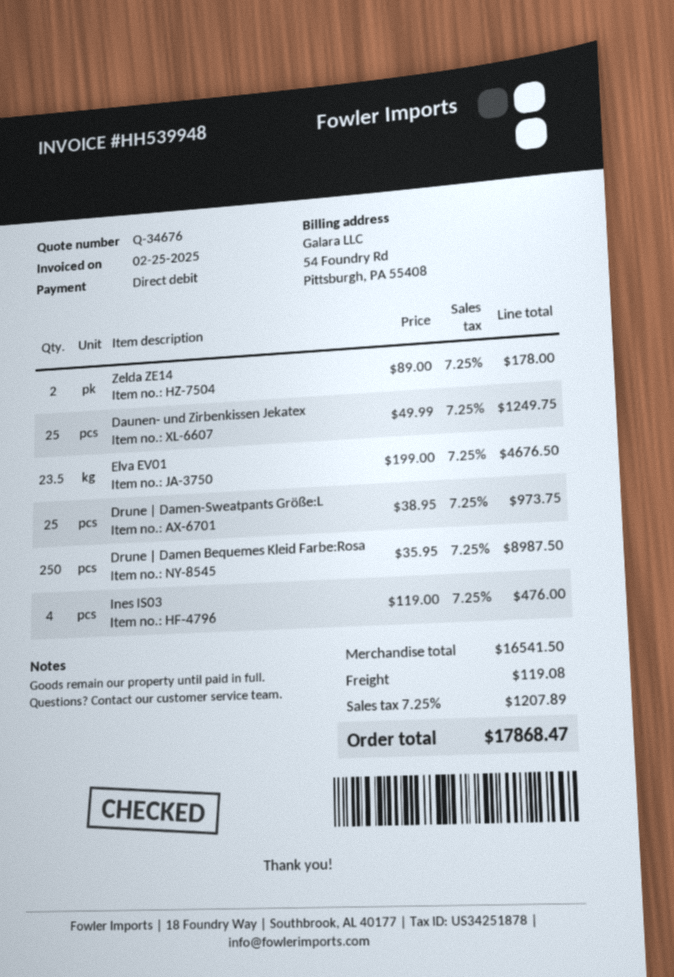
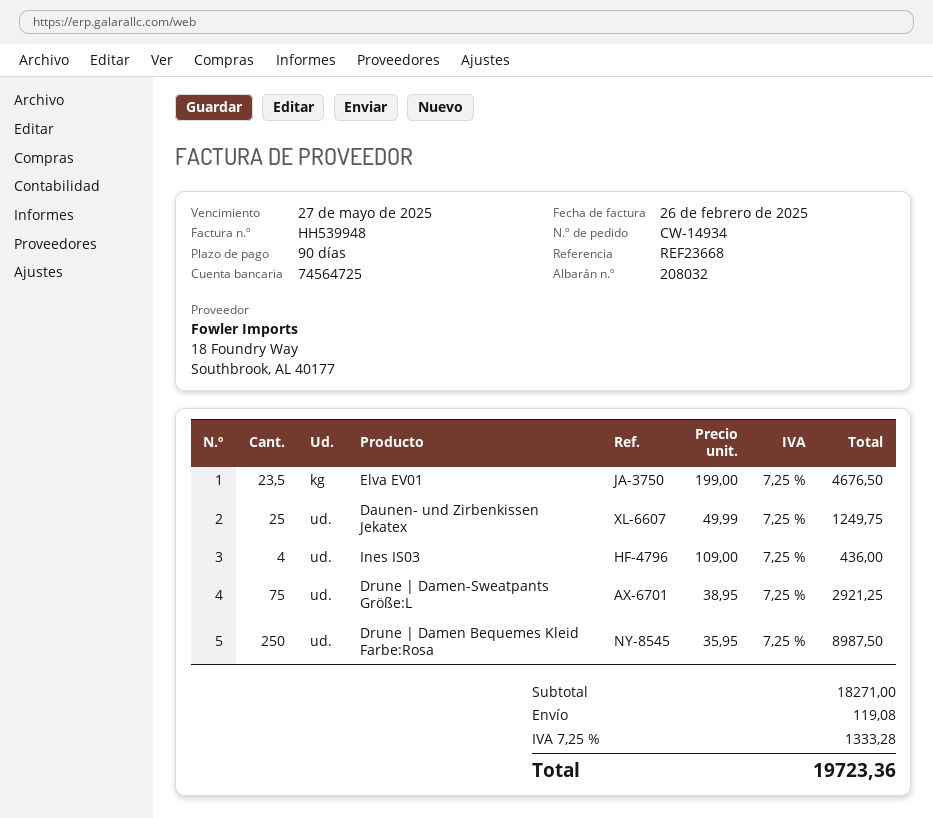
invoice date: 2025-02-25 -> 2025-02-26
Zelda ZE14: 2 x 89.00 = 178.00 -> none
Drune | Damen-Sweatpants Größe:L: 25 x 38.95 = 973.75 -> 75 x 38.95 = 2921.25
Ines IS03: 4 x 119.00 = 476.00 -> 4 x 109.00 = 436.00
subtotal: 16541.50 -> 18271.00
tax: 7.25% = 1207.89 -> 7.25% = 1333.28
total: 17868.47 -> 19723.36

